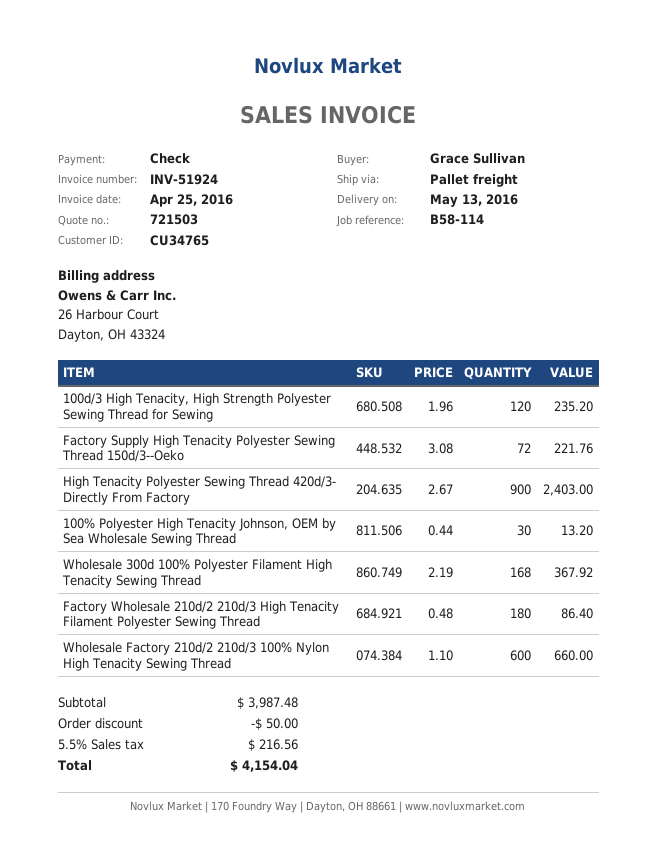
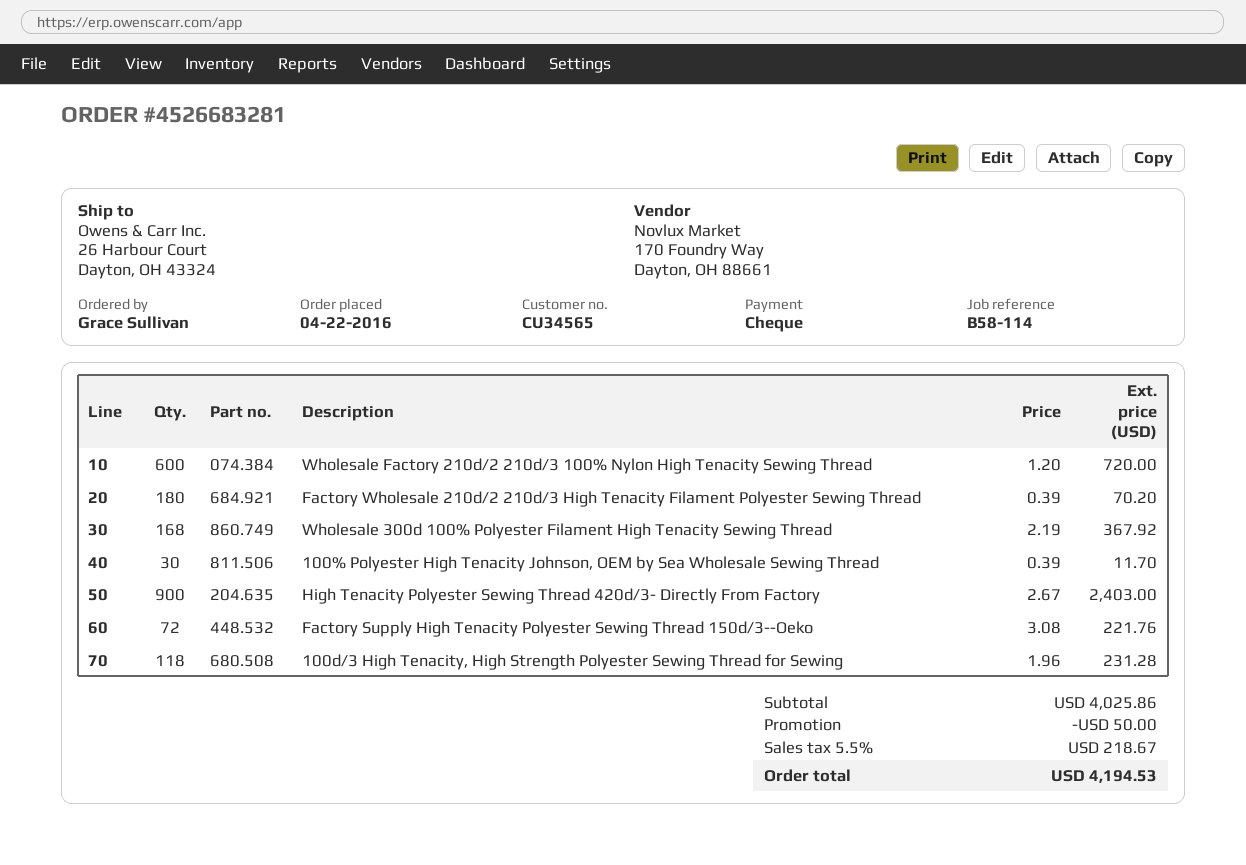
customer number: CU34765 -> CU34565
100d/3 High Tenacity, High Strength Polyester Sewing Thread for Sewing: 120 x 1.96 = 235.20 -> 118 x 1.96 = 231.28
100% Polyester High Tenacity Johnson, OEM by Sea Wholesale Sewing Thread: 30 x 0.44 = 13.20 -> 30 x 0.39 = 11.70
Factory Wholesale 210d/2 210d/3 High Tenacity Filament Polyester Sewing Thread: 180 x 0.48 = 86.40 -> 180 x 0.39 = 70.20
Wholesale Factory 210d/2 210d/3 100% Nylon High Tenacity Sewing Thread: 600 x 1.10 = 660.00 -> 600 x 1.20 = 720.00
subtotal: 3987.48 -> 4025.86
tax: 5.5% = 216.56 -> 5.5% = 218.67
total: 4154.04 -> 4194.53

